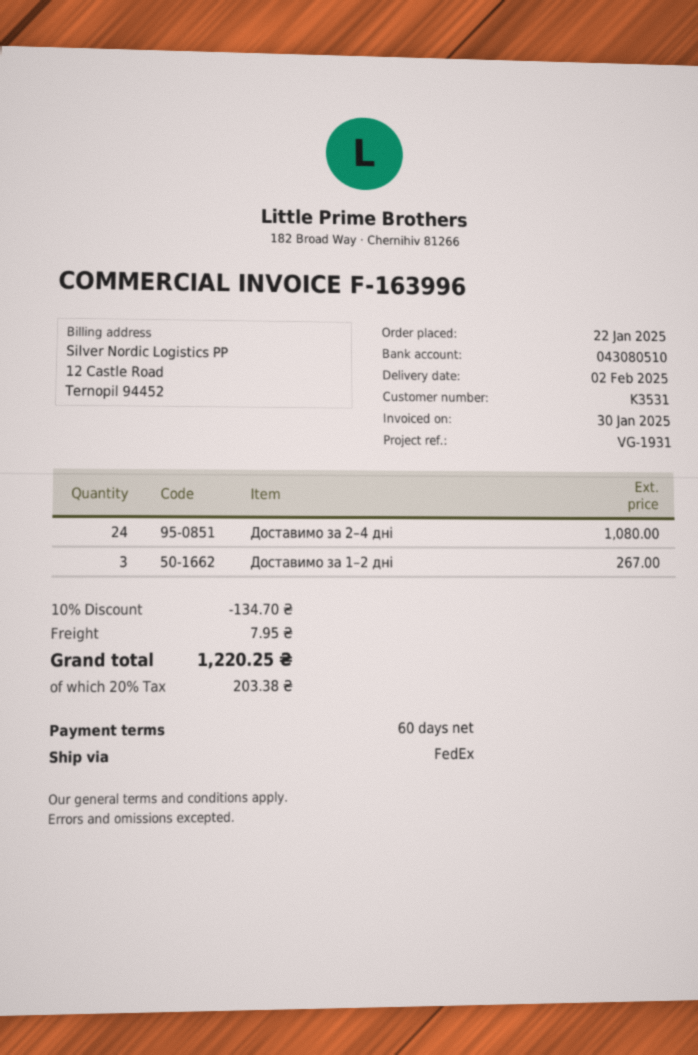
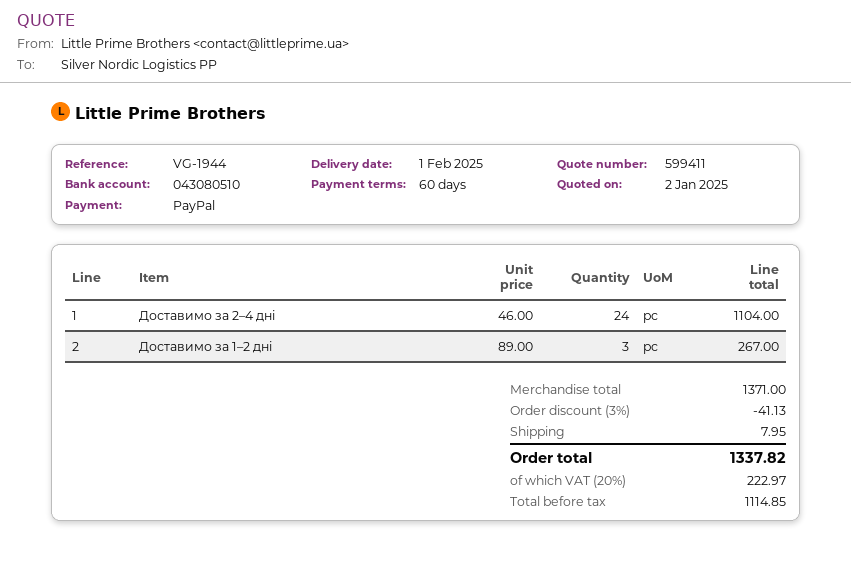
delivery date: 2025-02-02 -> 2025-02-01
reference: VG-1931 -> VG-1944
Доставимо за 2–4 дні: 24 for 1080.00 -> 24 for 1104.00
discount: 10% = 134.70 -> 3% = 41.13
tax: 20% = 203.38 -> 20% = 222.97
total: 1220.25 -> 1337.82

